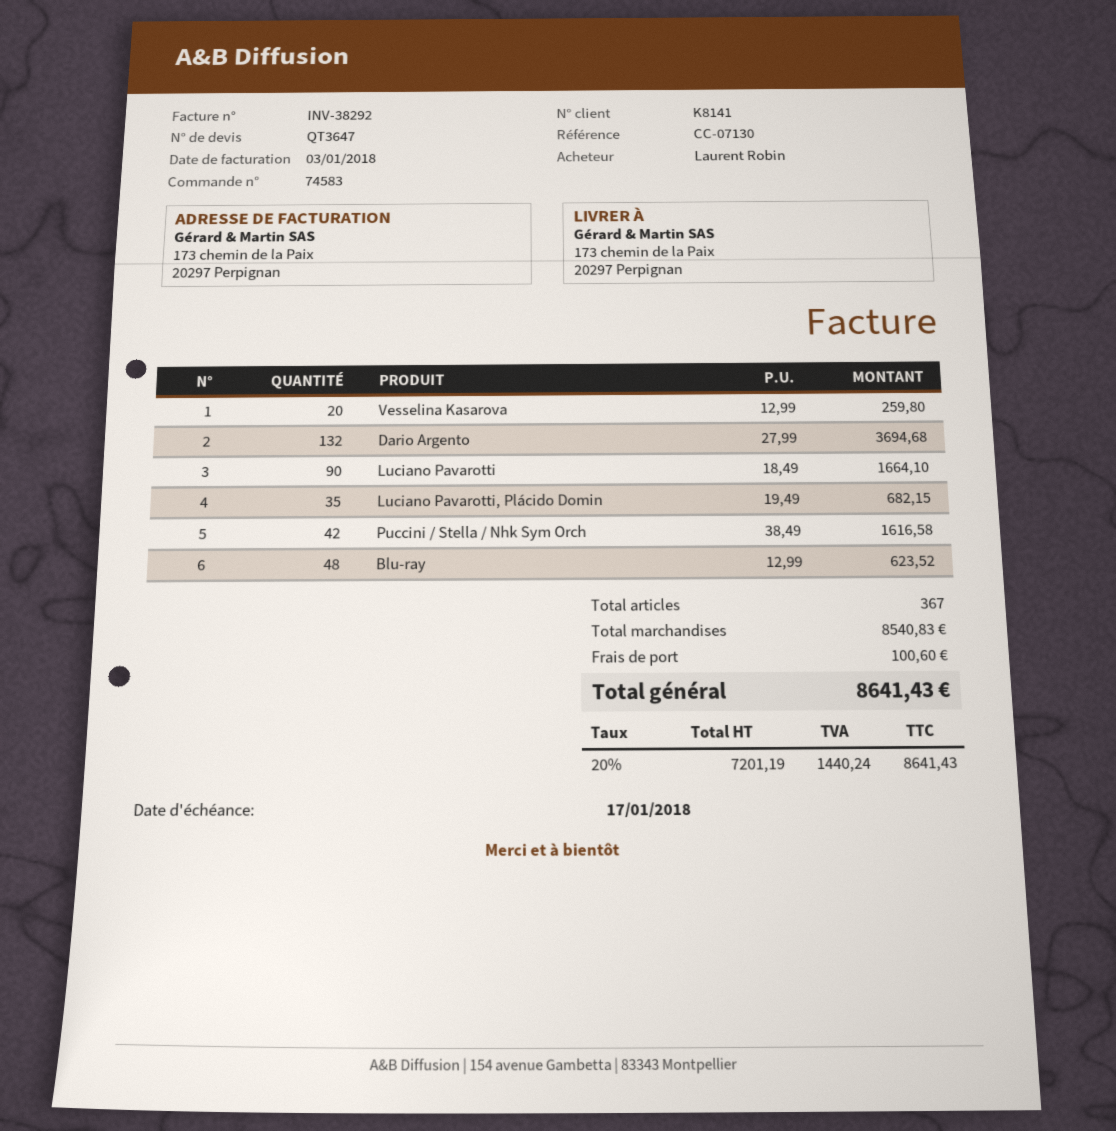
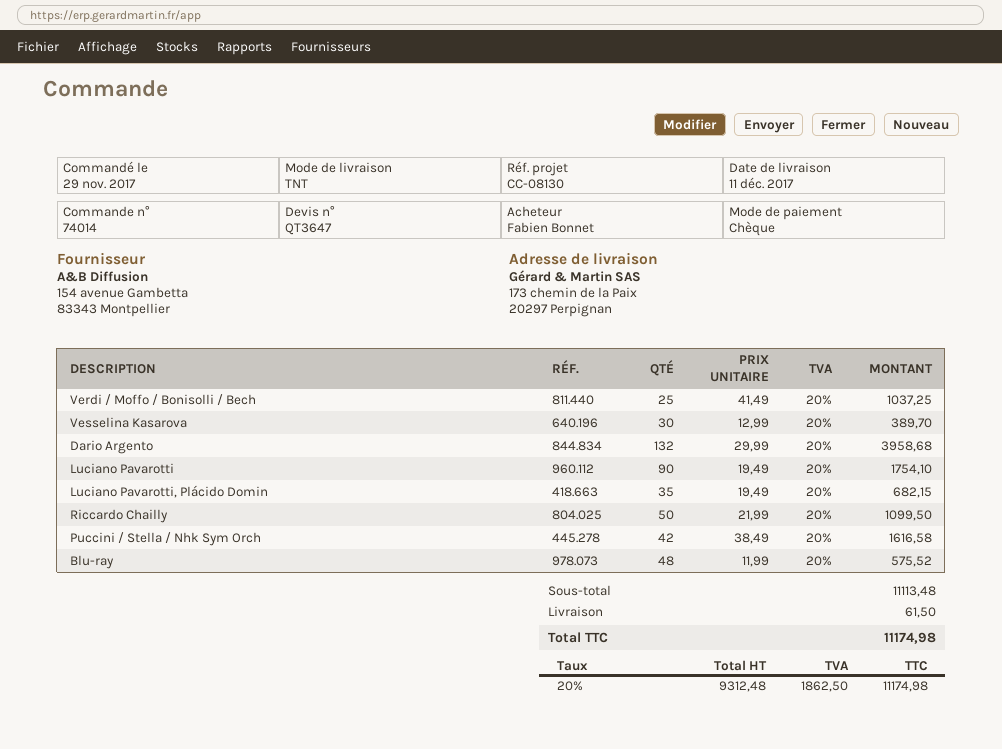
order number: 74583 -> 74014
reference: CC-07130 -> CC-08130
ordered by: Laurent Robin -> Fabien Bonnet
Vesselina Kasarova: 20 x 12.99 = 259.80 -> 30 x 12.99 = 389.70
Dario Argento: 132 x 27.99 = 3694.68 -> 132 x 29.99 = 3958.68
Luciano Pavarotti: 90 x 18.49 = 1664.10 -> 90 x 19.49 = 1754.10
Blu-ray: 48 x 12.99 = 623.52 -> 48 x 11.99 = 575.52
Verdi / Moffo / Bonisolli / Bech: none -> 25 x 41.49 = 1037.25
Riccardo Chailly: none -> 50 x 21.99 = 1099.50
subtotal: 8540.83 -> 11113.48
shipping: 100.60 -> 61.50
net: 7201.19 -> 9312.48
tax: 20% = 1440.24 -> 20% = 1862.50
total: 8641.43 -> 11174.98

